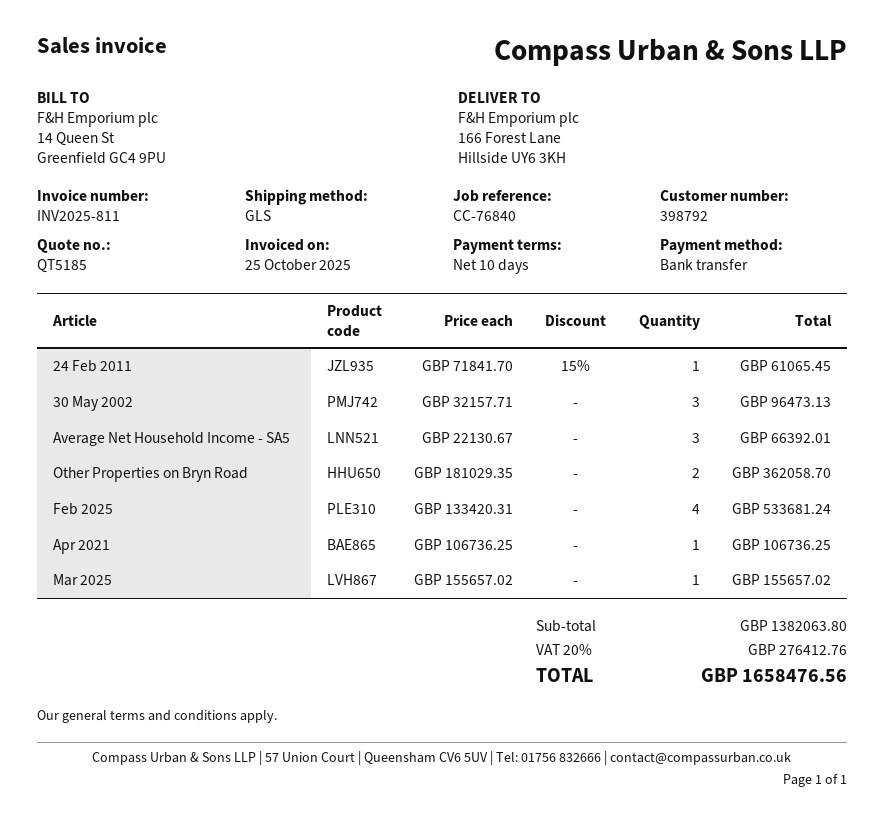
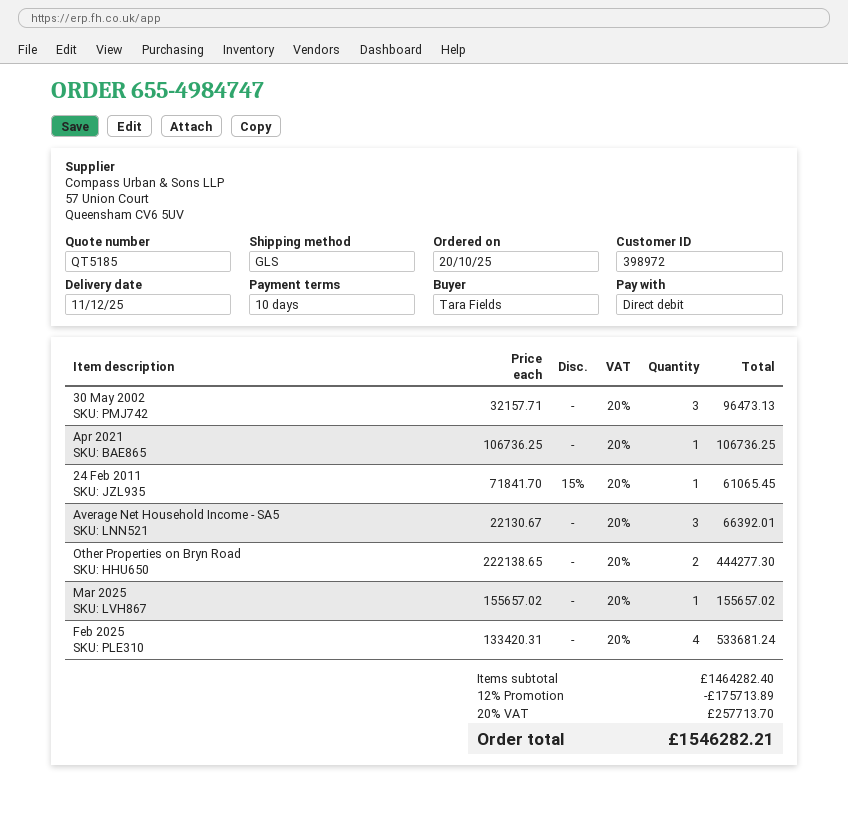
customer number: 398792 -> 398972
payment method: bank transfer -> direct debit
Other Properties on Bryn Road: 2 x 181029.35 = 362058.70 -> 2 x 222138.65 = 444277.30
subtotal: 1382063.80 -> 1464282.40
discount: none -> 12% = 175713.89
tax: 20% = 276412.76 -> 20% = 257713.70
total: 1658476.56 -> 1546282.21

